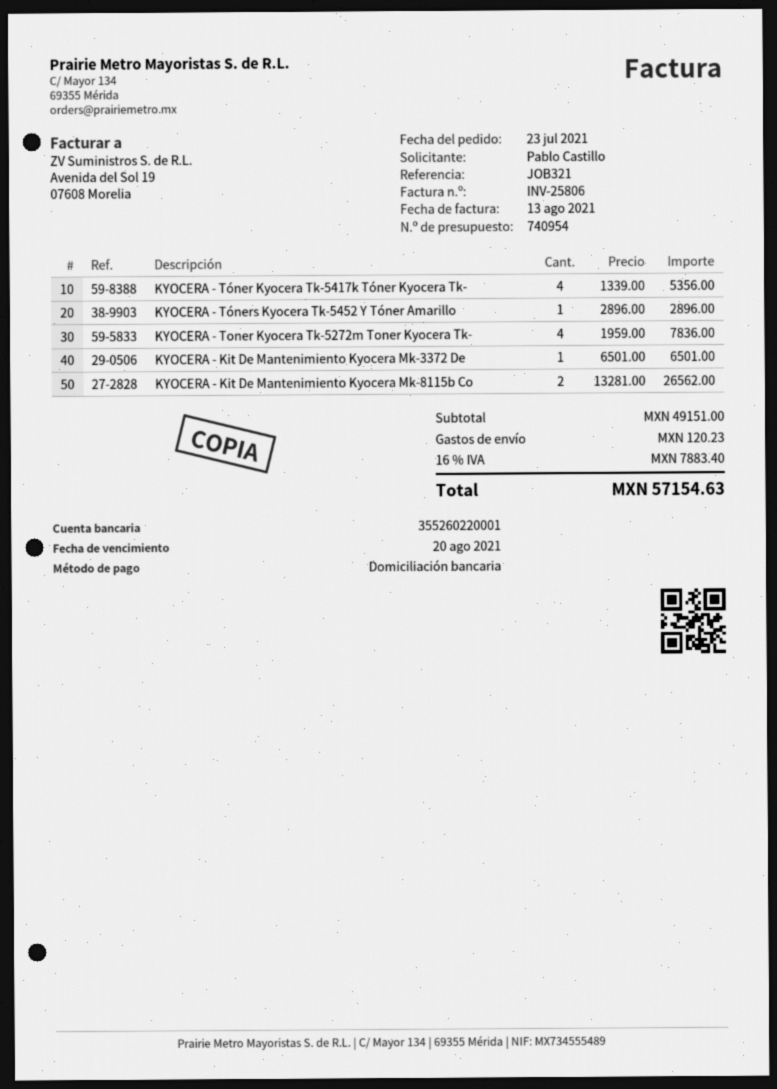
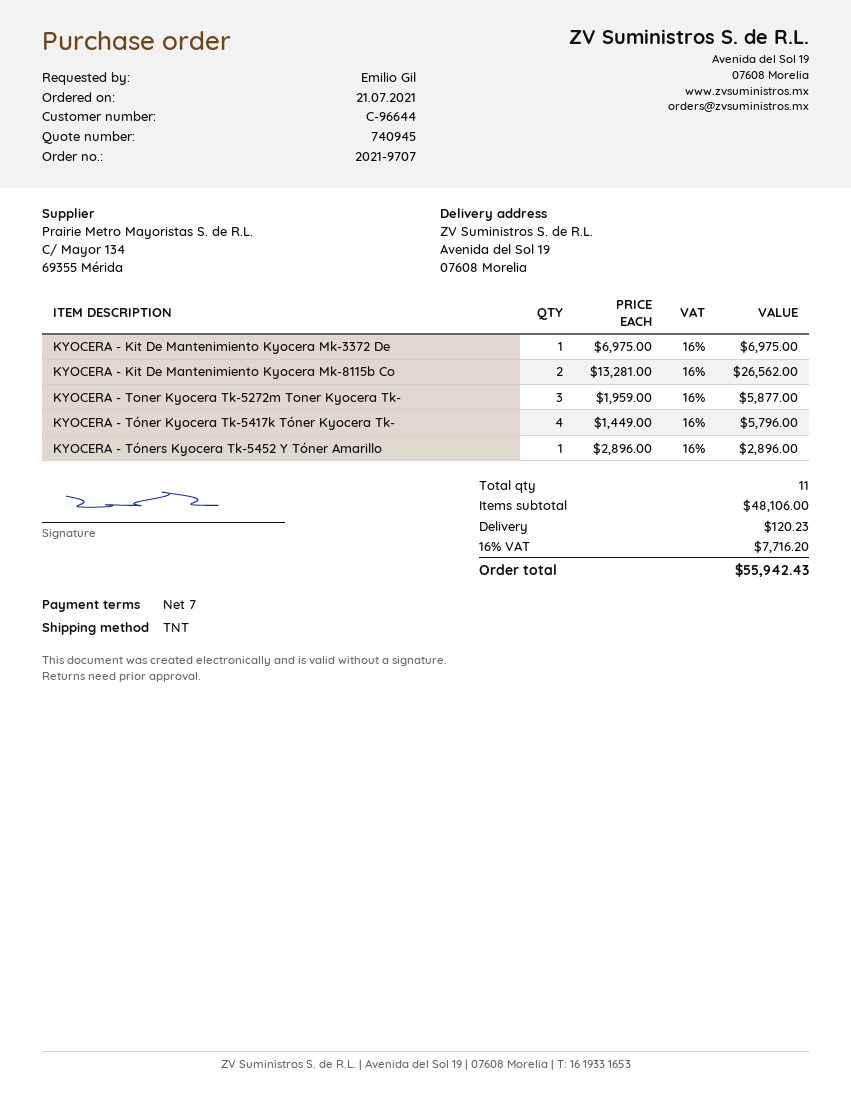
quote number: 740954 -> 740945
order date: 2021-07-23 -> 2021-07-21
ordered by: Pablo Castillo -> Emilio Gil
KYOCERA - Tóner Kyocera Tk-5417k Tóner Kyocera Tk-: 4 x 1339.00 = 5356.00 -> 4 x 1449.00 = 5796.00
KYOCERA - Toner Kyocera Tk-5272m Toner Kyocera Tk-: 4 x 1959.00 = 7836.00 -> 3 x 1959.00 = 5877.00
KYOCERA - Kit De Mantenimiento Kyocera Mk-3372 De: 1 x 6501.00 = 6501.00 -> 1 x 6975.00 = 6975.00
subtotal: 49151.00 -> 48106.00
tax: 16% = 7883.40 -> 16% = 7716.20
total: 57154.63 -> 55942.43

